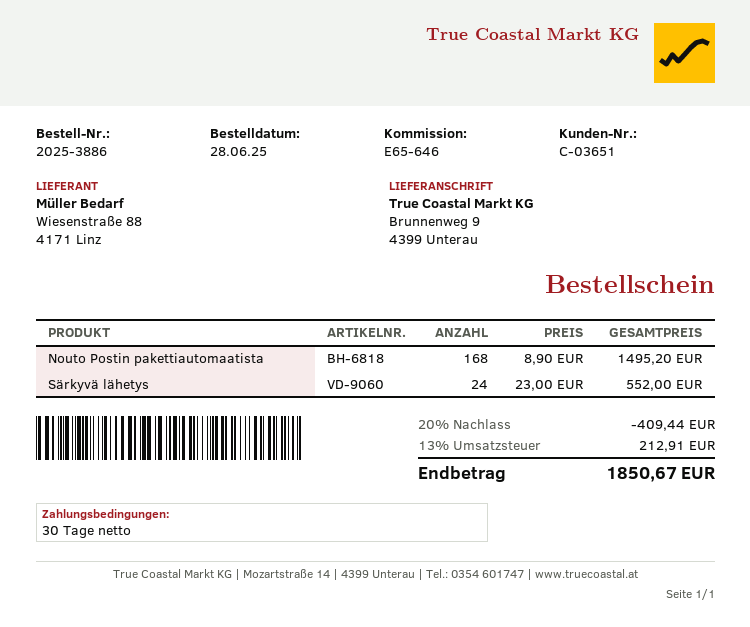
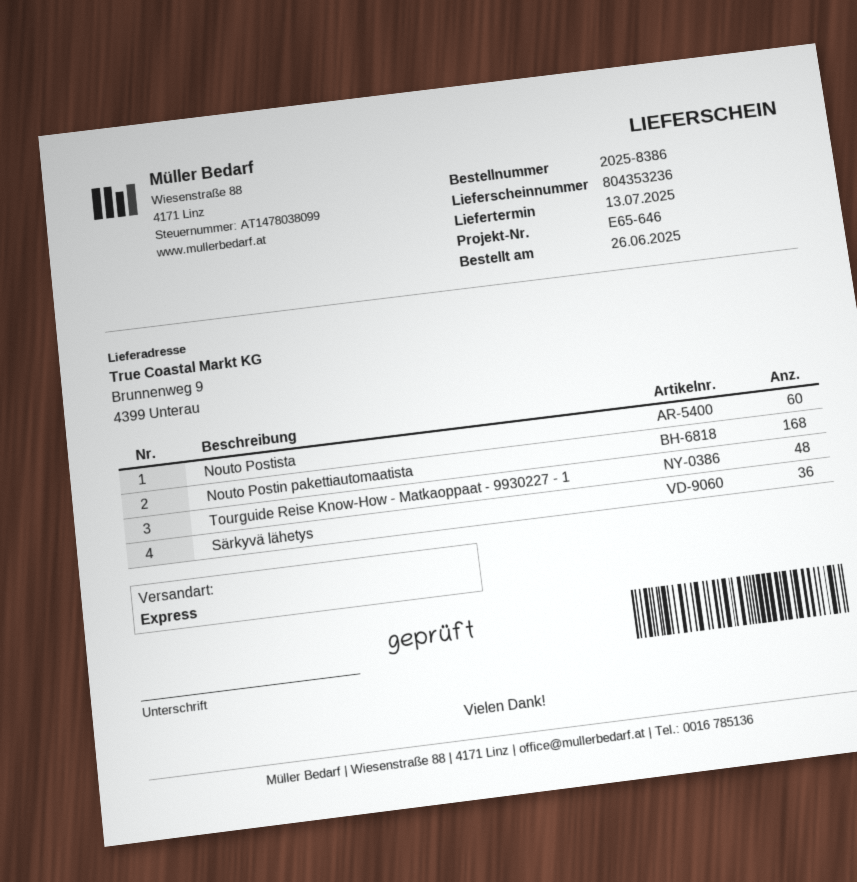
order number: 2025-3886 -> 2025-8386
order date: 2025-06-28 -> 2025-06-26
Särkyvä lähetys: 24 -> 36
Nouto Postista: none -> 60
Tourguide Reise Know-How - Matkaoppaat - 9930227 - 1: none -> 48

